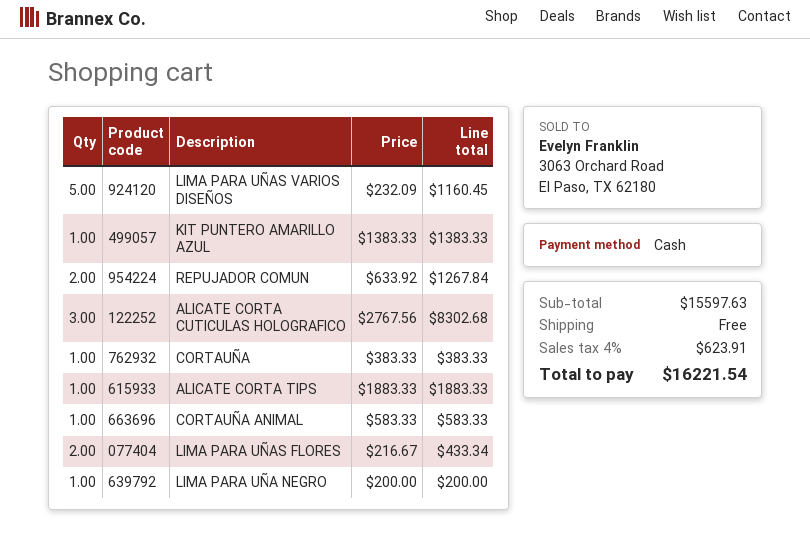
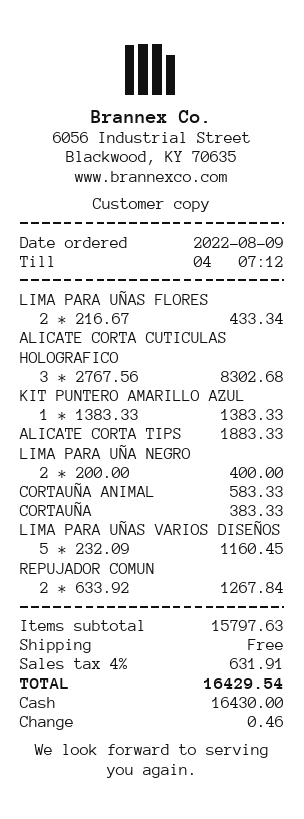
LIMA PARA UÑA NEGRO: 1 x 200.00 = 200.00 -> 2 x 200.00 = 400.00
subtotal: 15597.63 -> 15797.63
tax: 4% = 623.91 -> 4% = 631.91
total: 16221.54 -> 16429.54

